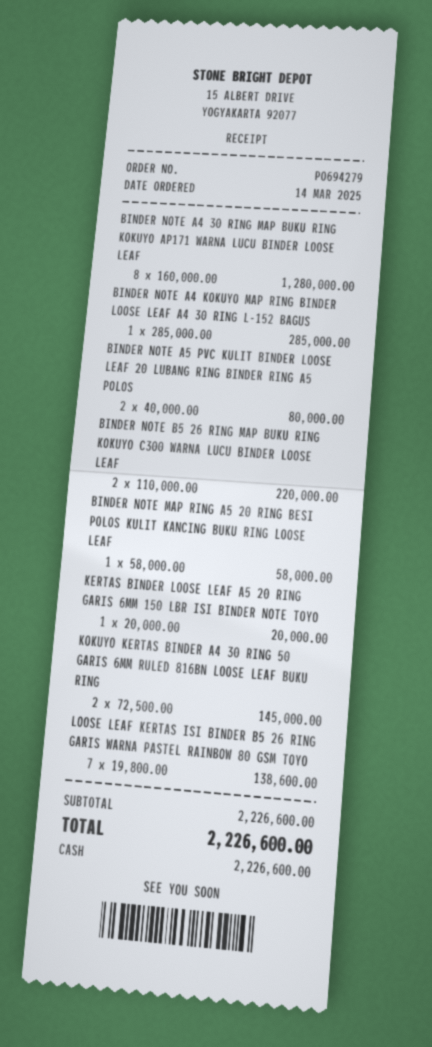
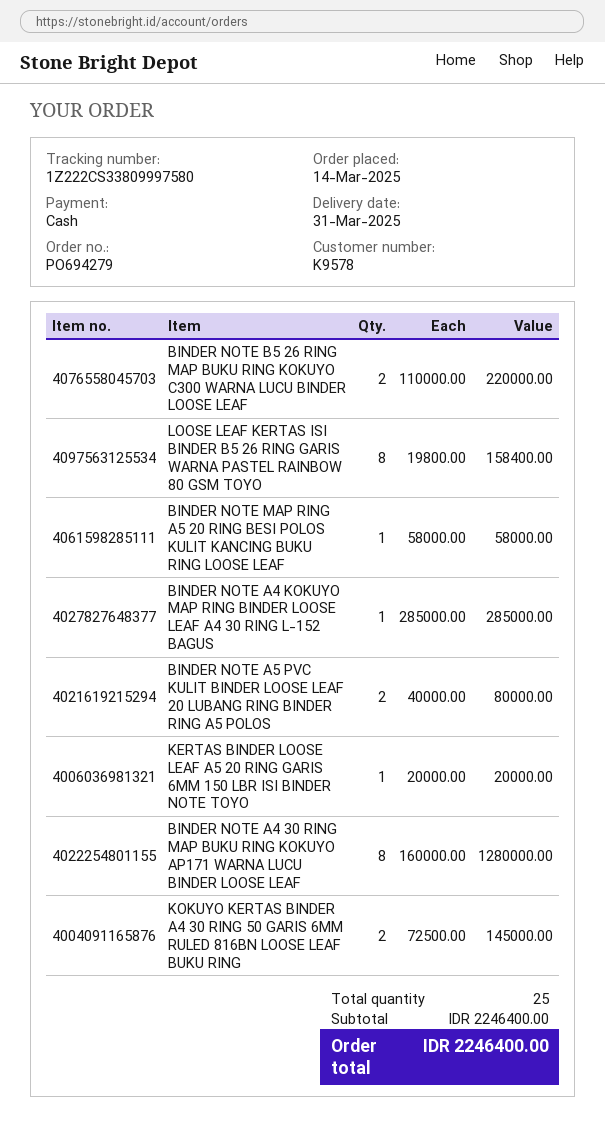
LOOSE LEAF KERTAS ISI BINDER B5 26 RING GARIS WARNA PASTEL RAINBOW 80 GSM TOYO: 7 x 19800.00 = 138600.00 -> 8 x 19800.00 = 158400.00
subtotal: 2226600.00 -> 2246400.00
total: 2226600.00 -> 2246400.00

